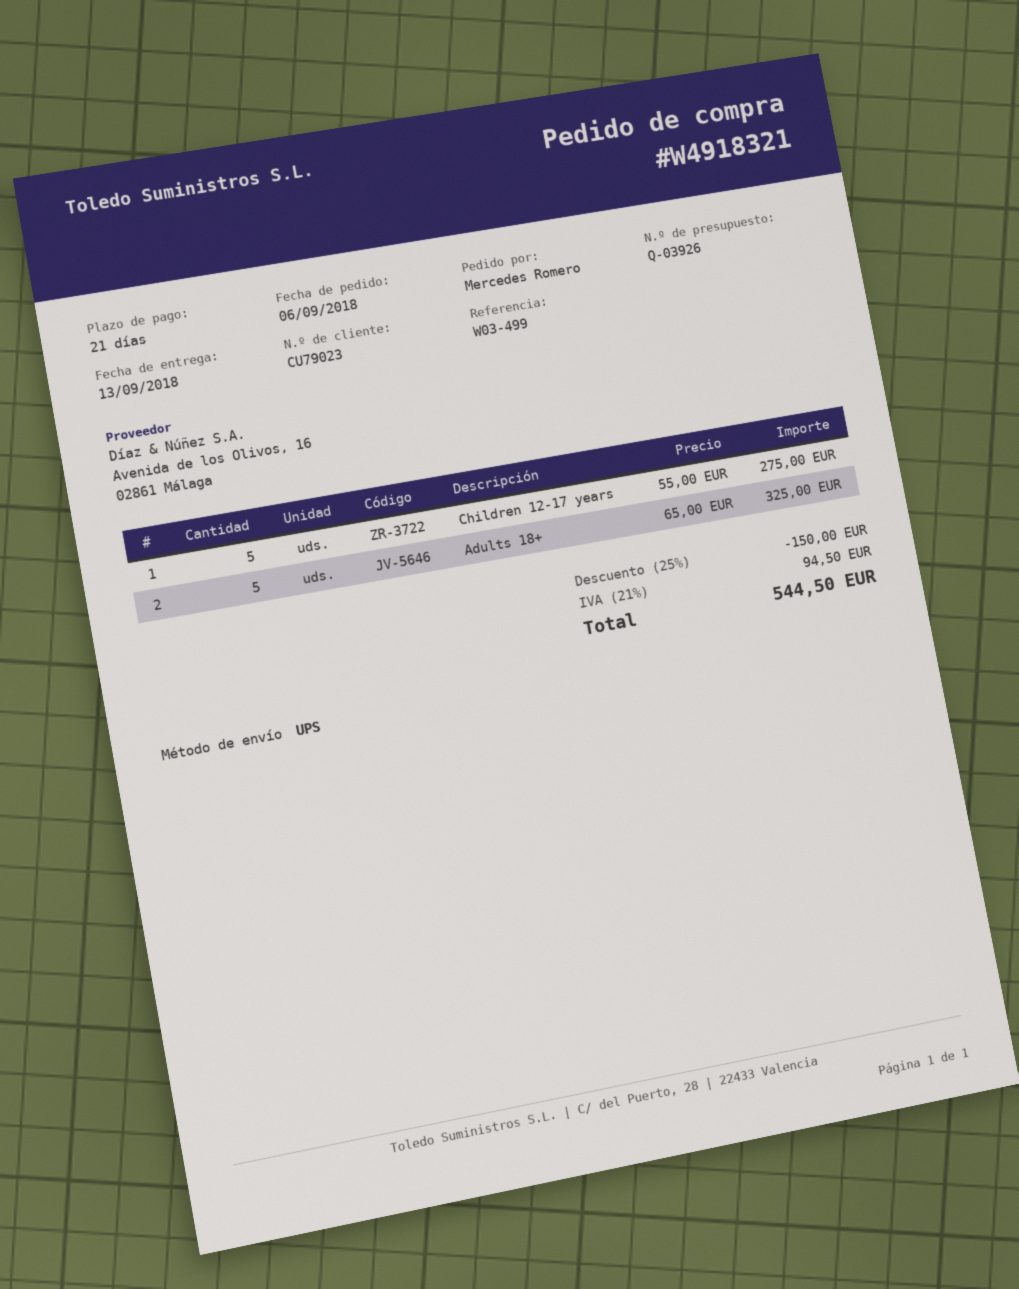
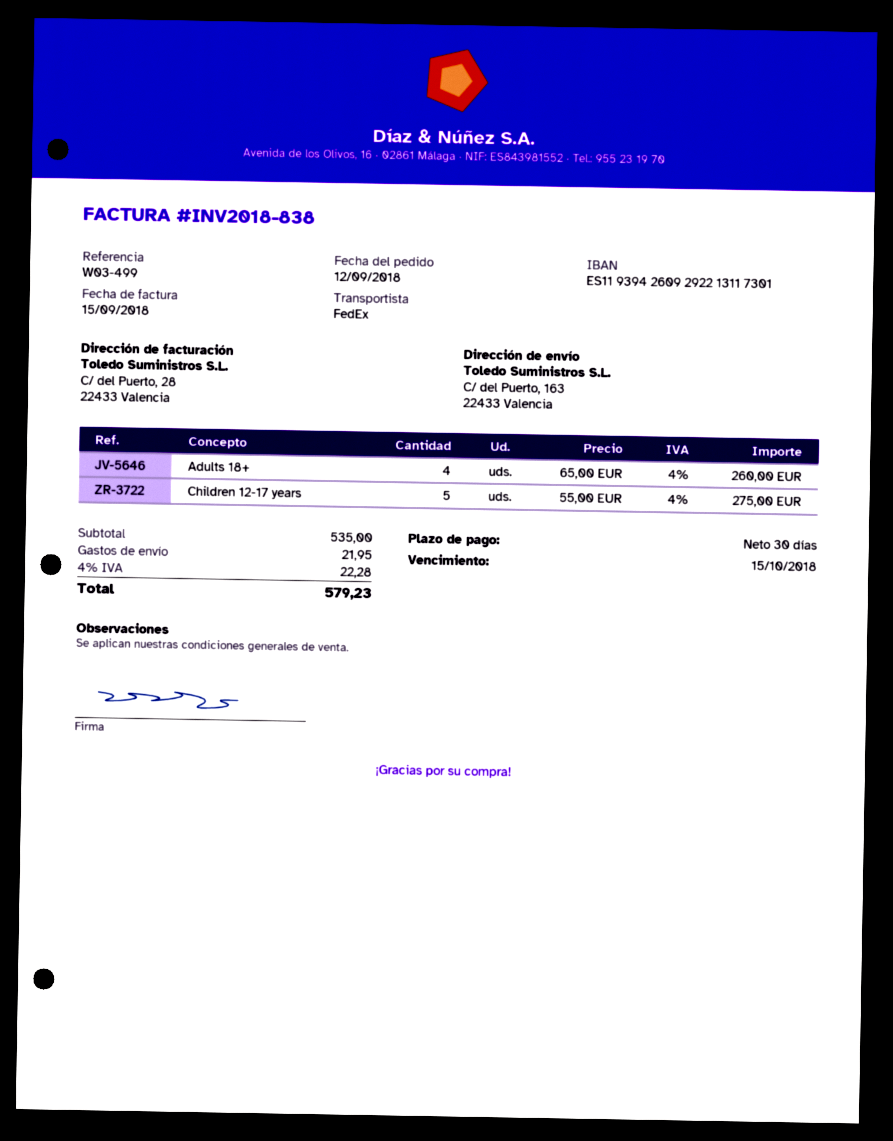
order date: 2018-09-06 -> 2018-09-12
payment terms: 21 days -> 30 days
shipping method: UPS -> FedEx
Adults 18+: 5 x 65.00 = 325.00 -> 4 x 65.00 = 260.00
discount: 25% = 150.00 -> none
shipping: none -> 21.95
tax: 21% = 94.50 -> 4% = 22.28
total: 544.50 -> 579.23

